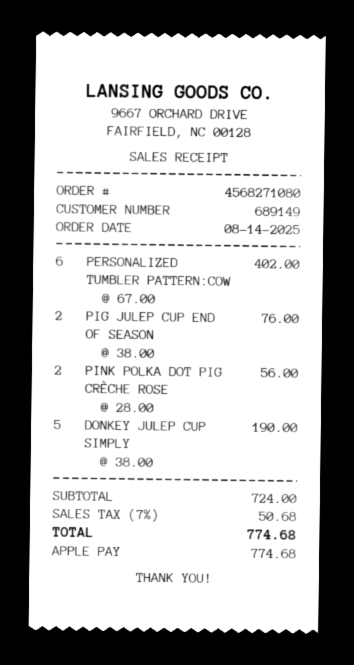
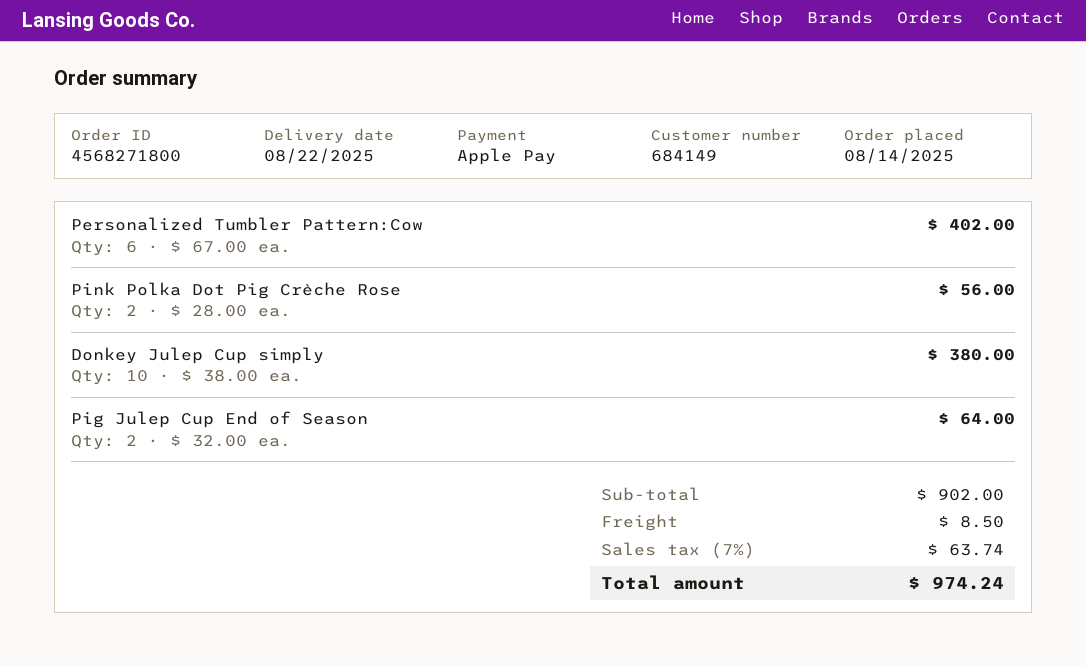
order number: 4568271080 -> 4568271800
customer number: 689149 -> 684149
PIG JULEP CUP END OF SEASON: 2 x 38.00 = 76.00 -> 2 x 32.00 = 64.00
DONKEY JULEP CUP SIMPLY: 5 x 38.00 = 190.00 -> 10 x 38.00 = 380.00
subtotal: 724.00 -> 902.00
shipping: none -> 8.50
tax: 7% = 50.68 -> 7% = 63.74
total: 774.68 -> 974.24

